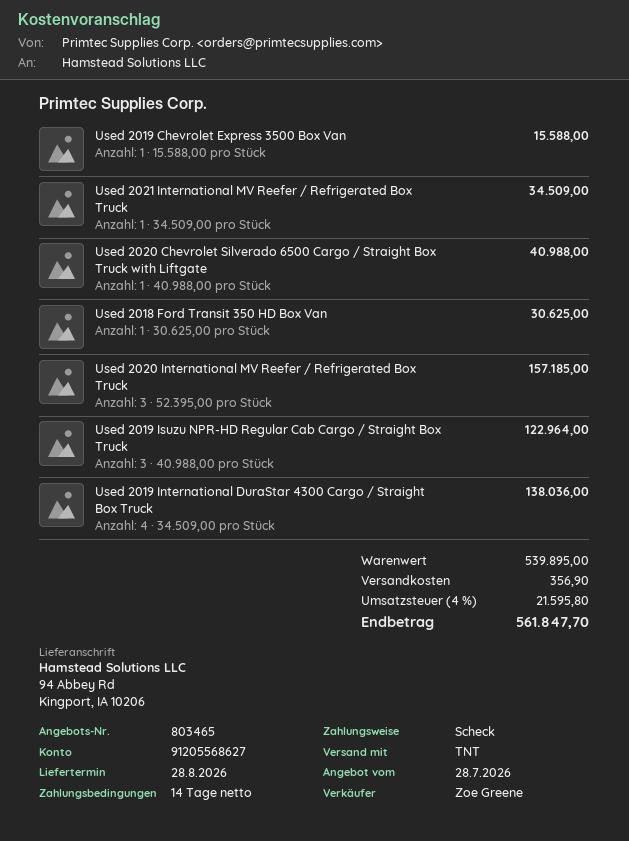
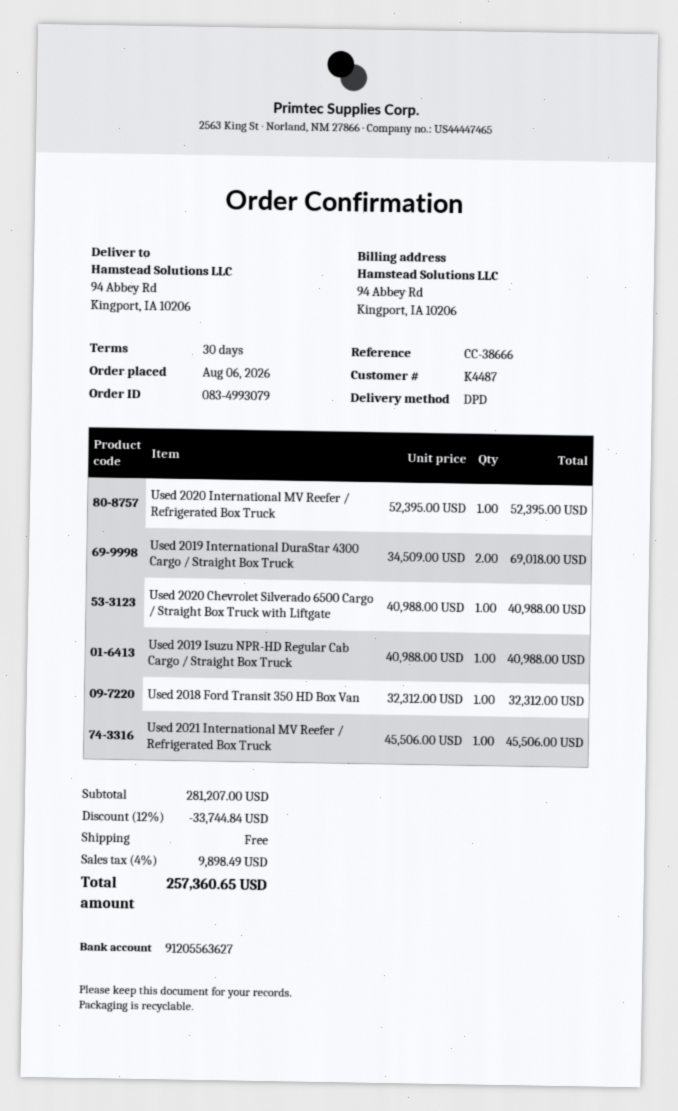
payment terms: 14 days -> 30 days
bank account: 91205568627 -> 91205563627
shipping method: TNT -> DPD
Used 2019 Chevrolet Express 3500 Box Van: 1 x 15588.00 = 15588.00 -> none
Used 2021 International MV Reefer / Refrigerated Box Truck: 1 x 34509.00 = 34509.00 -> 1 x 45506.00 = 45506.00
Used 2018 Ford Transit 350 HD Box Van: 1 x 30625.00 = 30625.00 -> 1 x 32312.00 = 32312.00
Used 2020 International MV Reefer / Refrigerated Box Truck: 3 x 52395.00 = 157185.00 -> 1 x 52395.00 = 52395.00
Used 2019 Isuzu NPR-HD Regular Cab Cargo / Straight Box Truck: 3 x 40988.00 = 122964.00 -> 1 x 40988.00 = 40988.00
Used 2019 International DuraStar 4300 Cargo / Straight Box Truck: 4 x 34509.00 = 138036.00 -> 2 x 34509.00 = 69018.00
subtotal: 539895.00 -> 281207.00
discount: none -> 12% = 33744.84
shipping: 356.90 -> 0.00
tax: 4% = 21595.80 -> 4% = 9898.49
total: 561847.70 -> 257360.65

